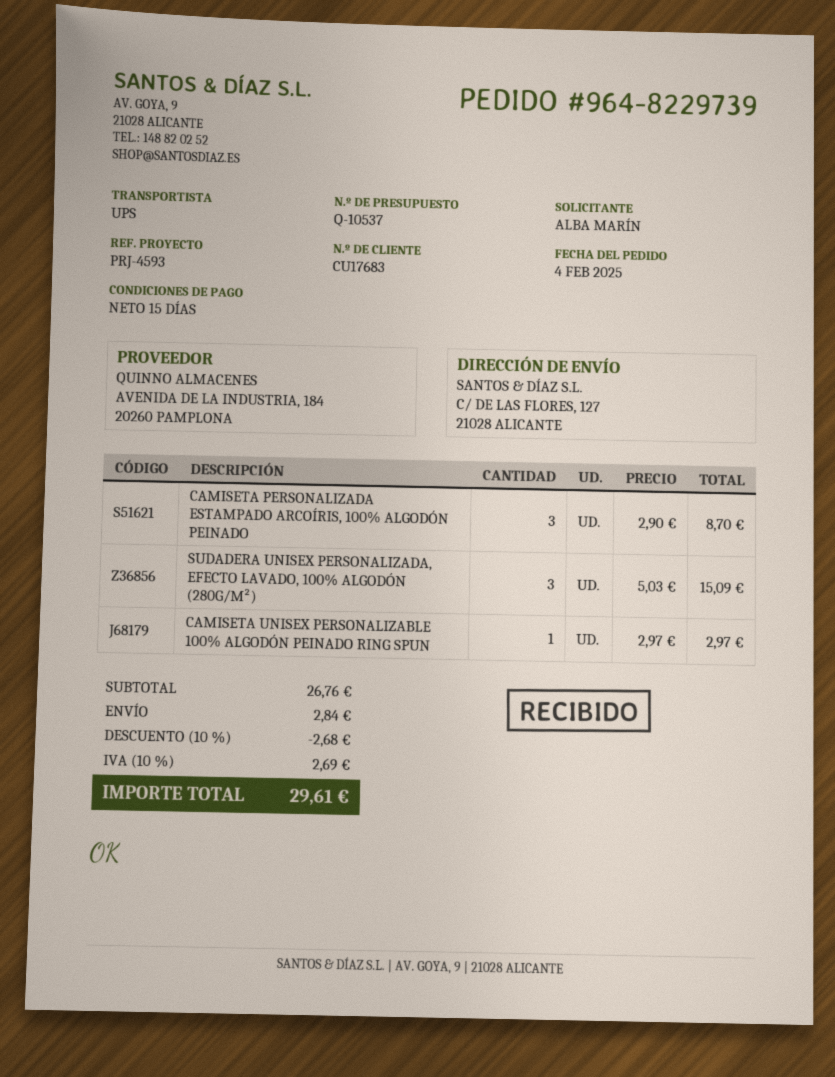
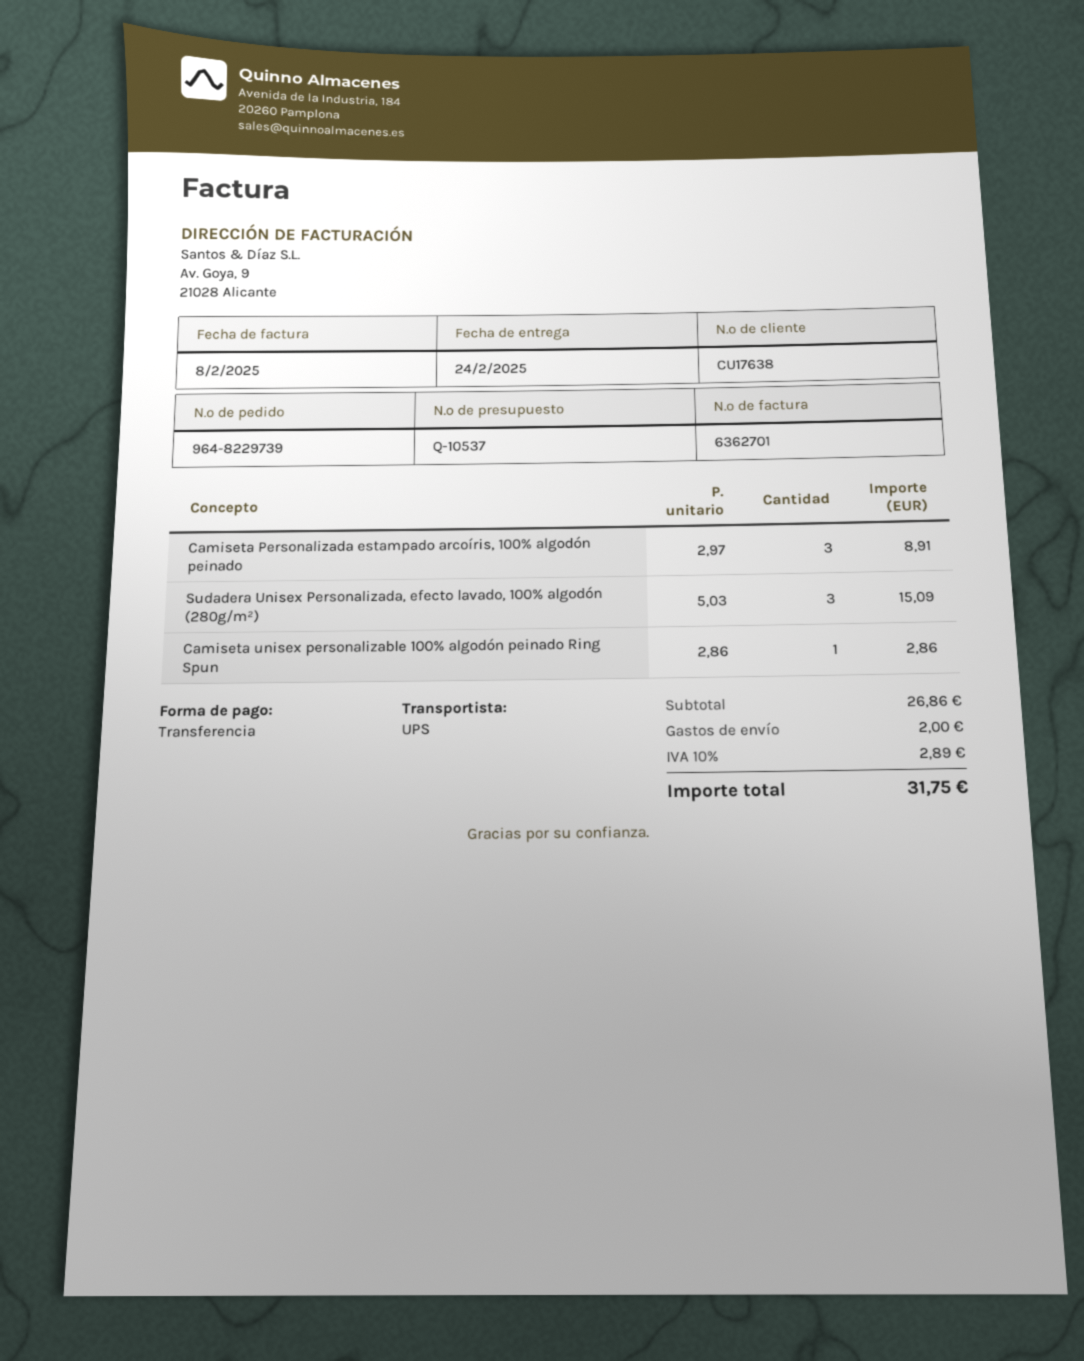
customer number: CU17683 -> CU17638
CAMISETA PERSONALIZADA ESTAMPADO ARCOÍRIS, 100% ALGODÓN PEINADO: 3 x 2.90 = 8.70 -> 3 x 2.97 = 8.91
CAMISETA UNISEX PERSONALIZABLE 100% ALGODÓN PEINADO RING SPUN: 1 x 2.97 = 2.97 -> 1 x 2.86 = 2.86
subtotal: 26.76 -> 26.86
discount: 10% = 2.68 -> none
shipping: 2.84 -> 2.00
tax: 10% = 2.69 -> 10% = 2.89
total: 29.61 -> 31.75

